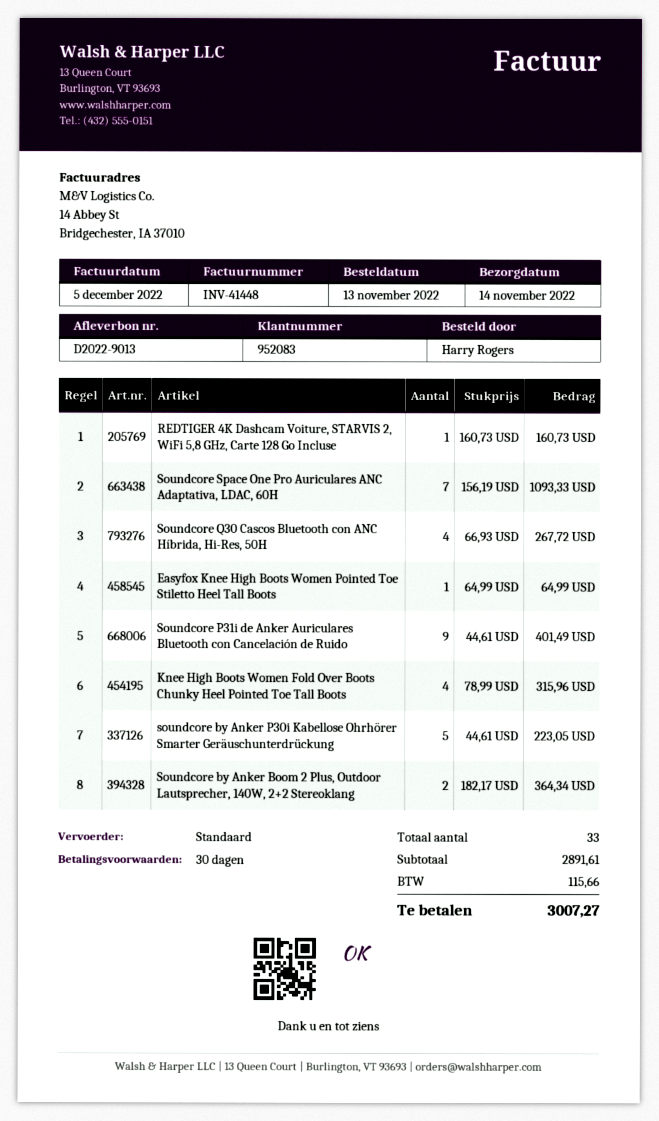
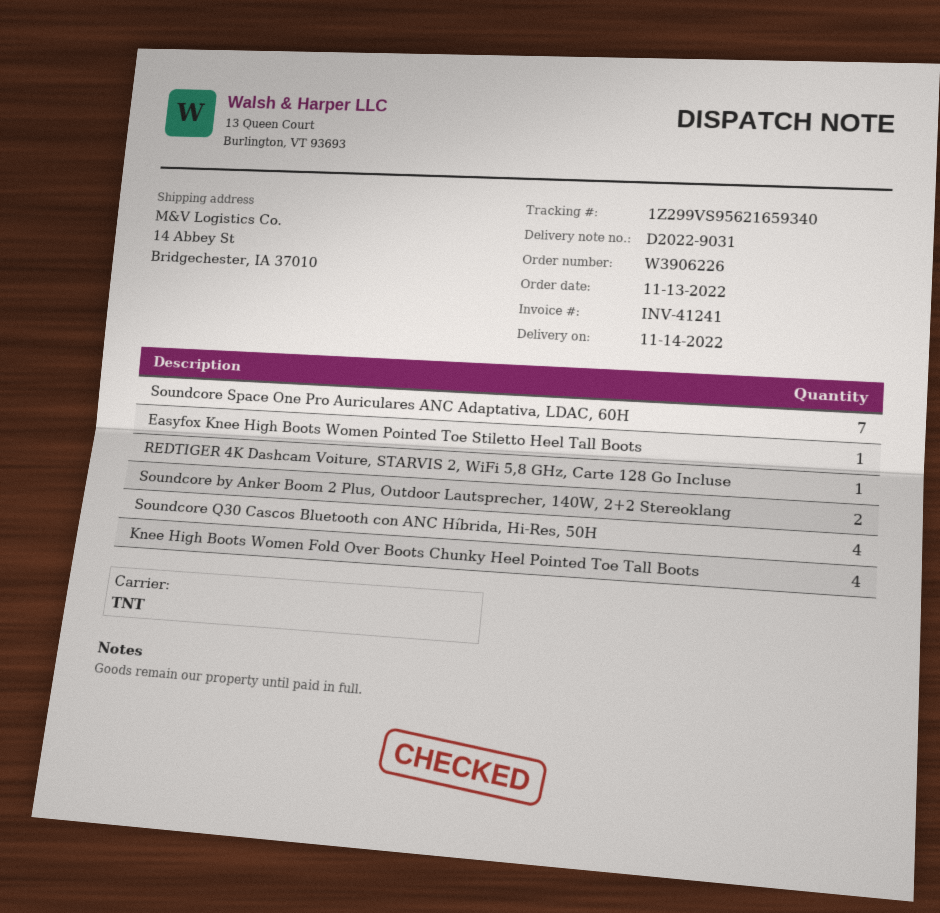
delivery note number: D2022-9013 -> D2022-9031
invoice number: INV-41448 -> INV-41241
shipping method: standard -> TNT
Soundcore P31i de Anker Auriculares Bluetooth con Cancelación de Ruido: 9 -> none
soundcore by Anker P30i Kabellose Ohrhörer Smarter Geräuschunterdrückung: 5 -> none

